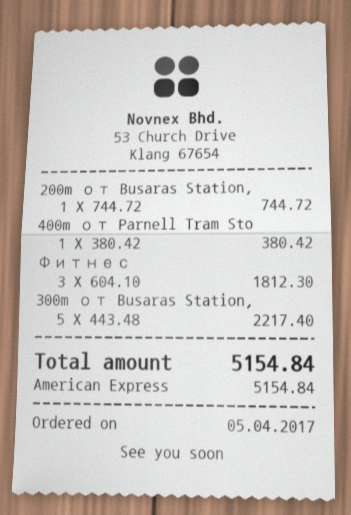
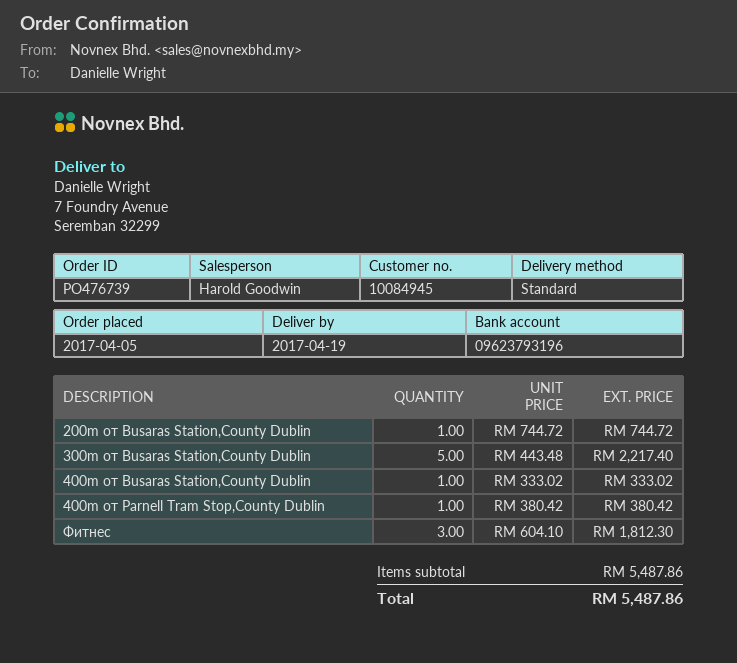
400m от Busaras Station,County Dublin: none -> 1 x 333.02 = 333.02
total: 5154.84 -> 5487.86

